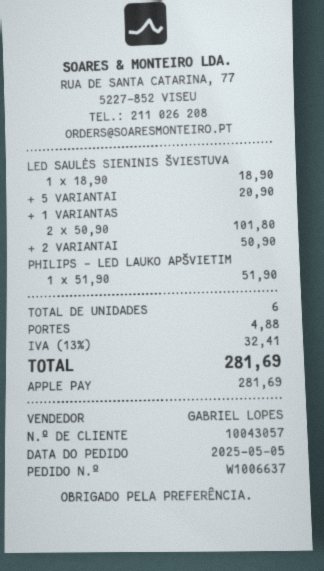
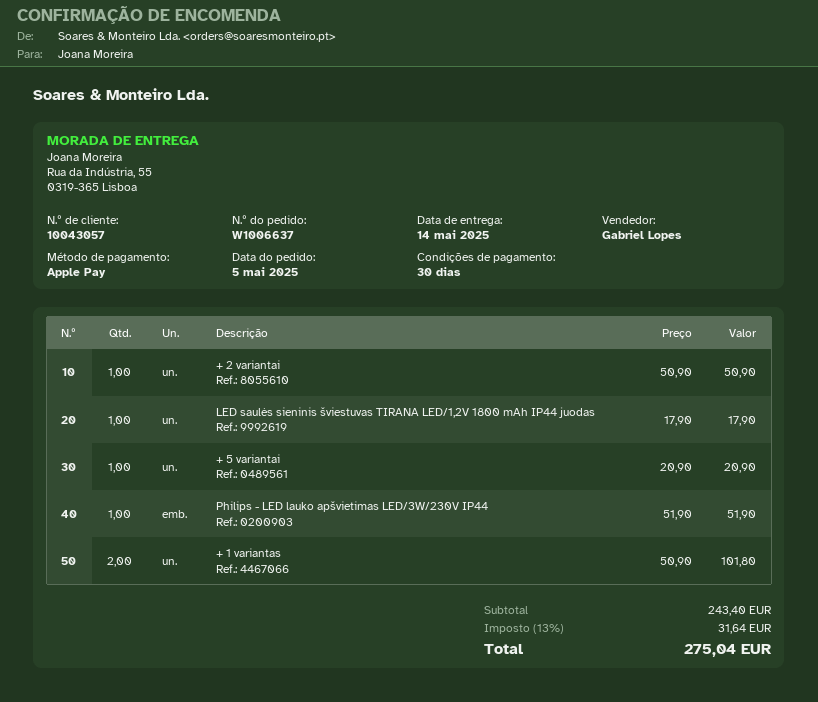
LED SAULĖS SIENINIS ŠVIESTUVA: 1 x 18.90 = 18.90 -> 1 x 17.90 = 17.90
shipping: 4.88 -> none
tax: 13% = 32.41 -> 13% = 31.64
total: 281.69 -> 275.04

